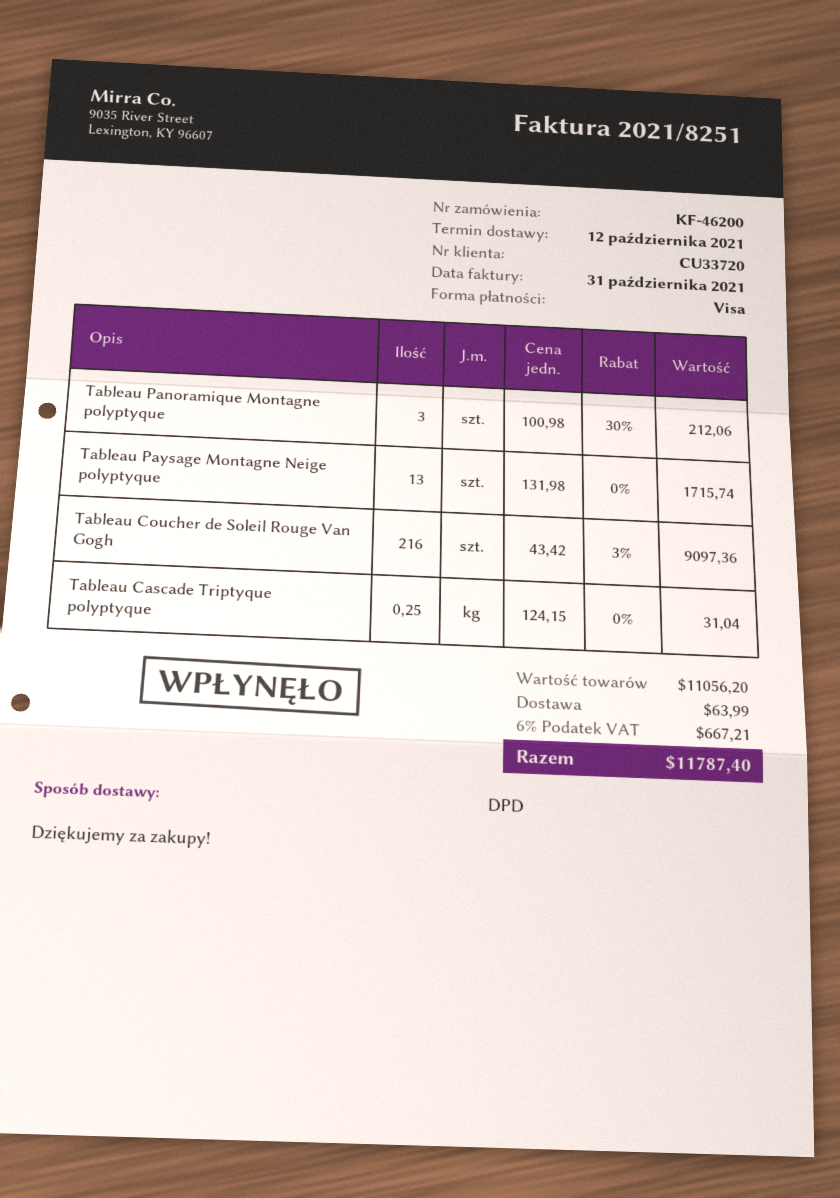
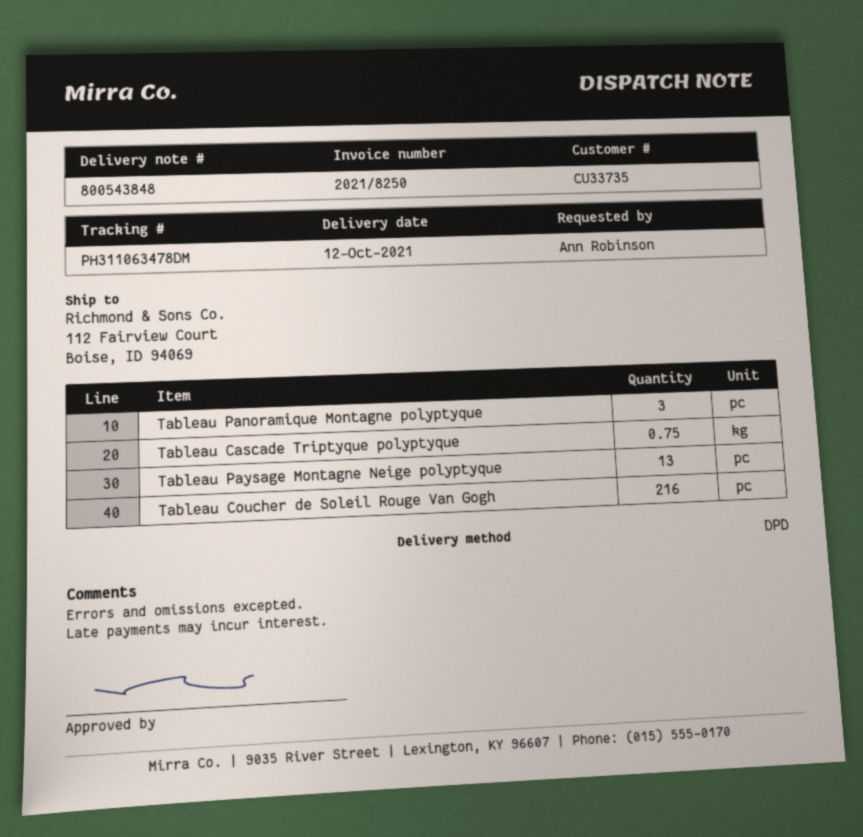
invoice number: 2021/8251 -> 2021/8250
customer number: CU33720 -> CU33735
Tableau Cascade Triptyque polyptyque: 0.25 -> 0.75

